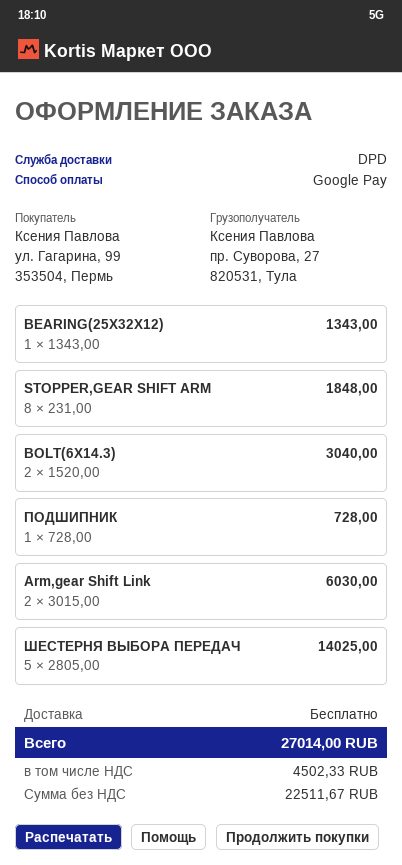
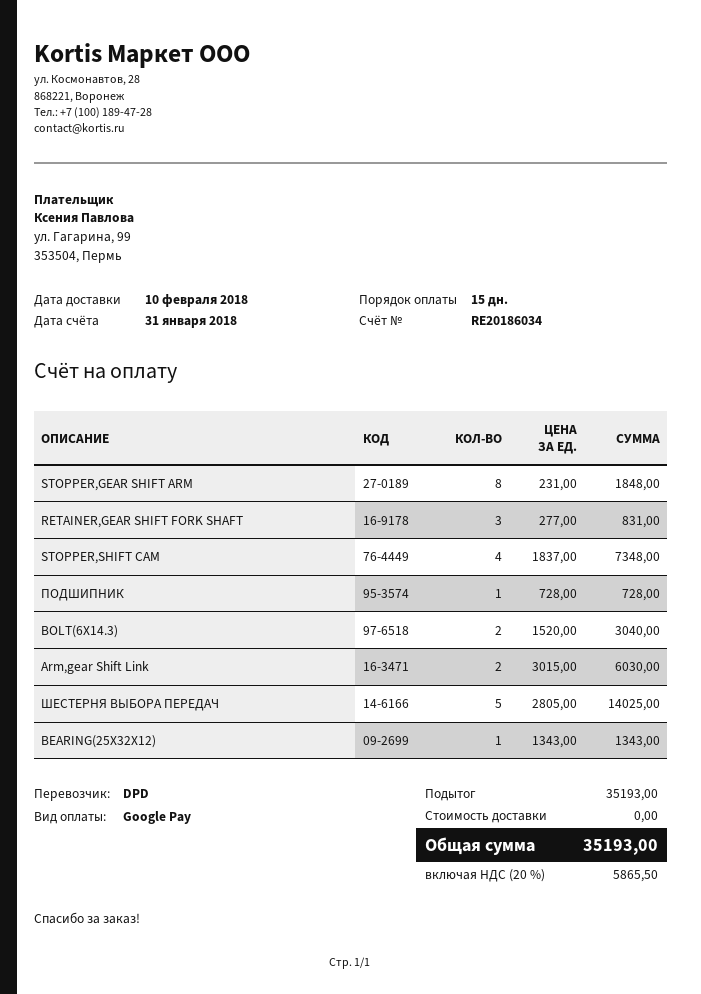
RETAINER,GEAR SHIFT FORK SHAFT: none -> 3 x 277.00 = 831.00
STOPPER,SHIFT CAM: none -> 4 x 1837.00 = 7348.00
tax: 4502.33 -> 5865.50
total: 27014.00 -> 35193.00

